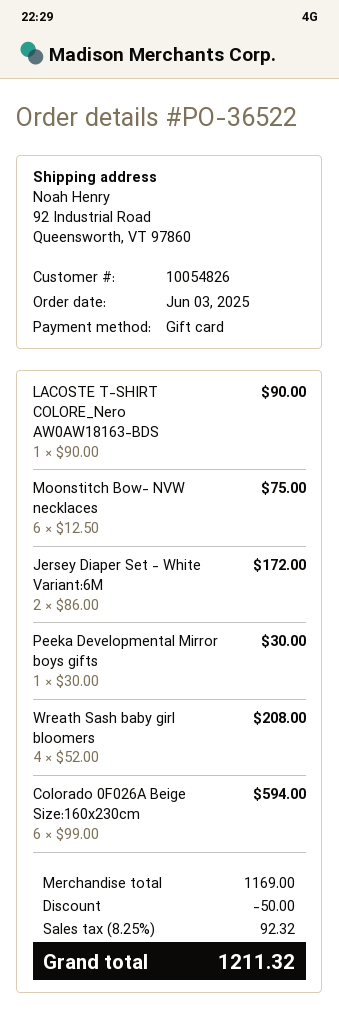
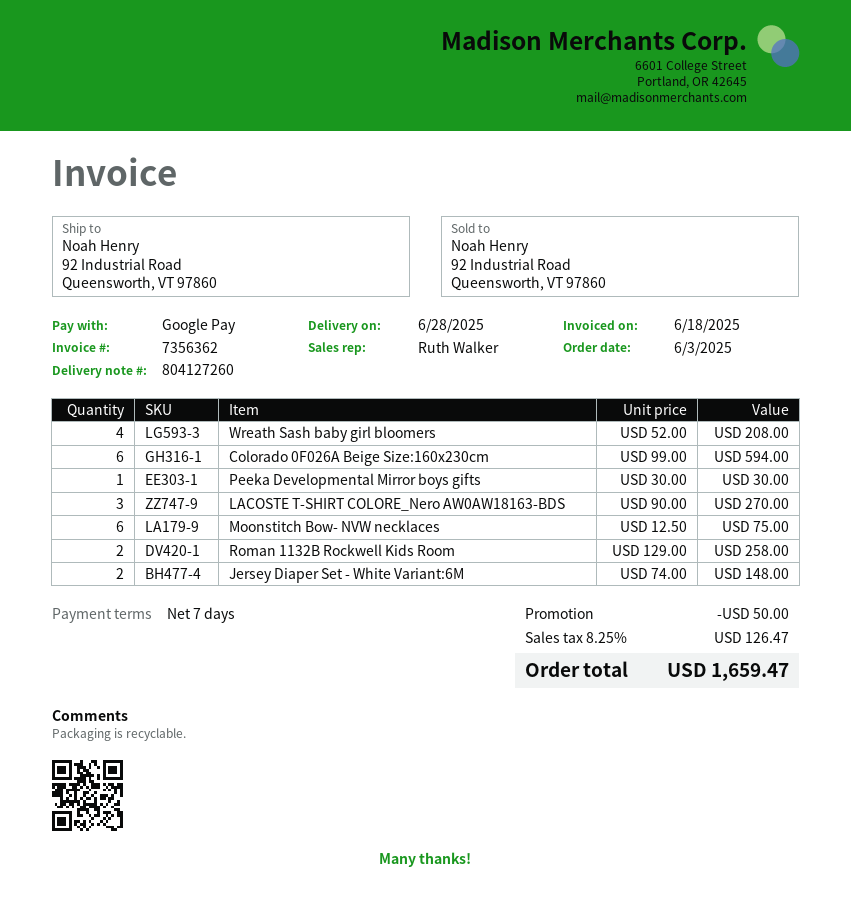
payment method: gift card -> Google Pay
LACOSTE T-SHIRT COLORE_Nero AW0AW18163-BDS: 1 x 90.00 = 90.00 -> 3 x 90.00 = 270.00
Jersey Diaper Set - White Variant:6M: 2 x 86.00 = 172.00 -> 2 x 74.00 = 148.00
Roman 1132B Rockwell Kids Room: none -> 2 x 129.00 = 258.00
tax: 8.25% = 92.32 -> 8.25% = 126.47
total: 1211.32 -> 1659.47

